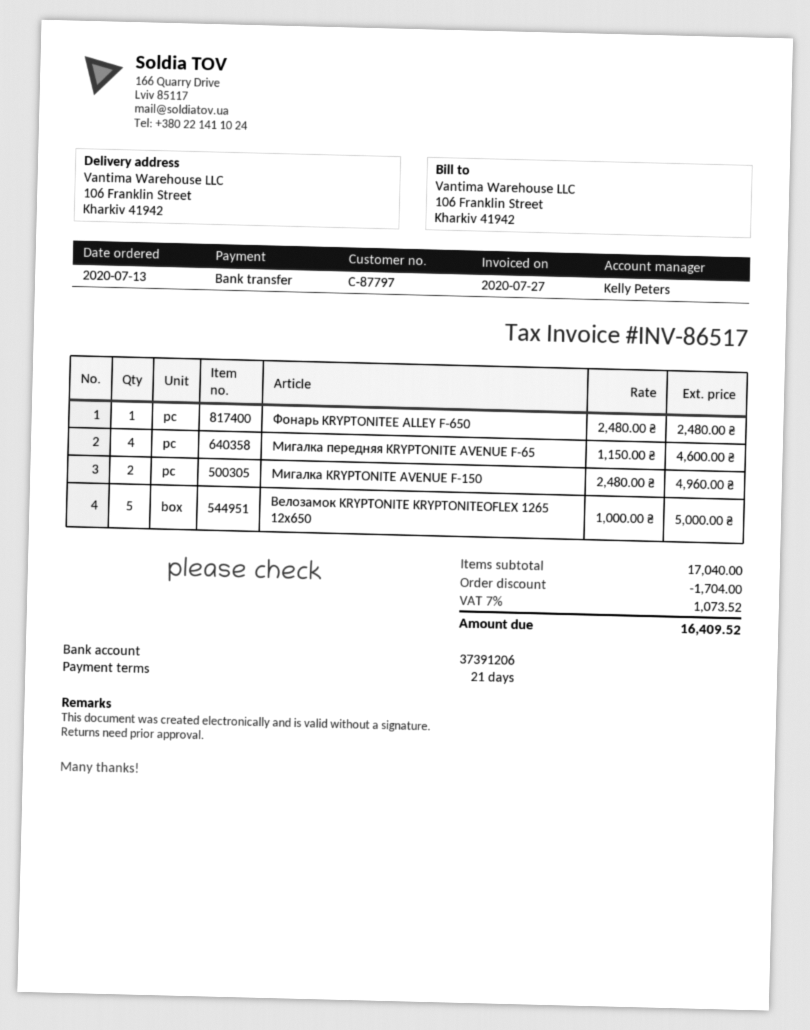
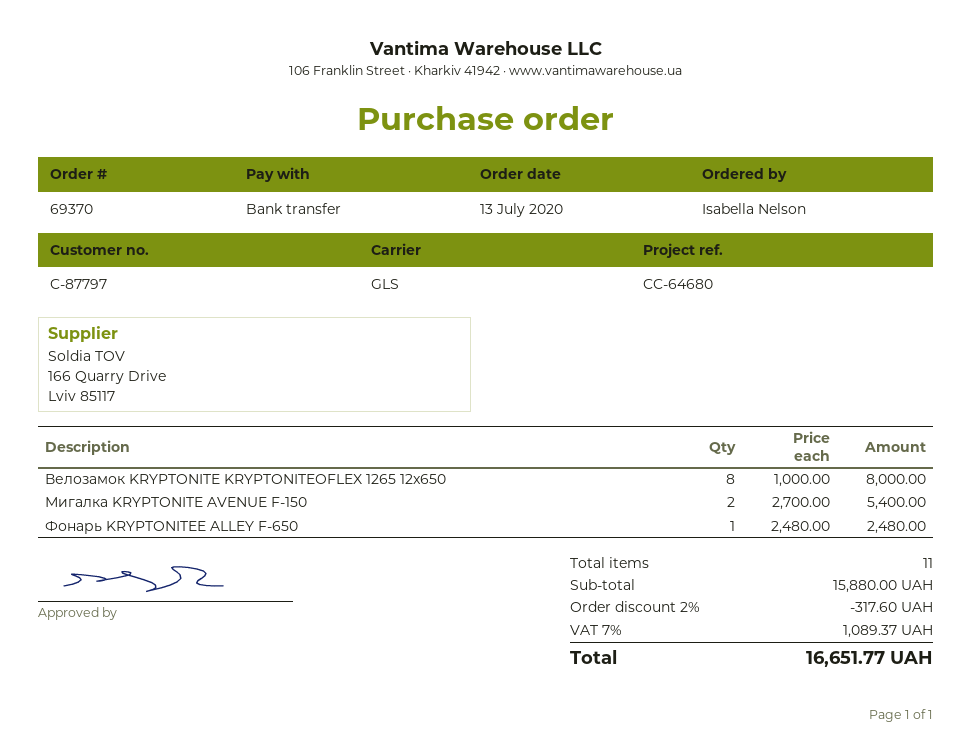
Мигалка передняя KRYPTONITE AVENUE F-65: 4 x 1150.00 = 4600.00 -> none
Мигалка KRYPTONITE AVENUE F-150: 2 x 2480.00 = 4960.00 -> 2 x 2700.00 = 5400.00
Велозамок KRYPTONITE KRYPTONITEOFLEX 1265 12x650: 5 x 1000.00 = 5000.00 -> 8 x 1000.00 = 8000.00
subtotal: 17040.00 -> 15880.00
discount: 1704.00 -> 317.60
tax: 7% = 1073.52 -> 7% = 1089.37
total: 16409.52 -> 16651.77

